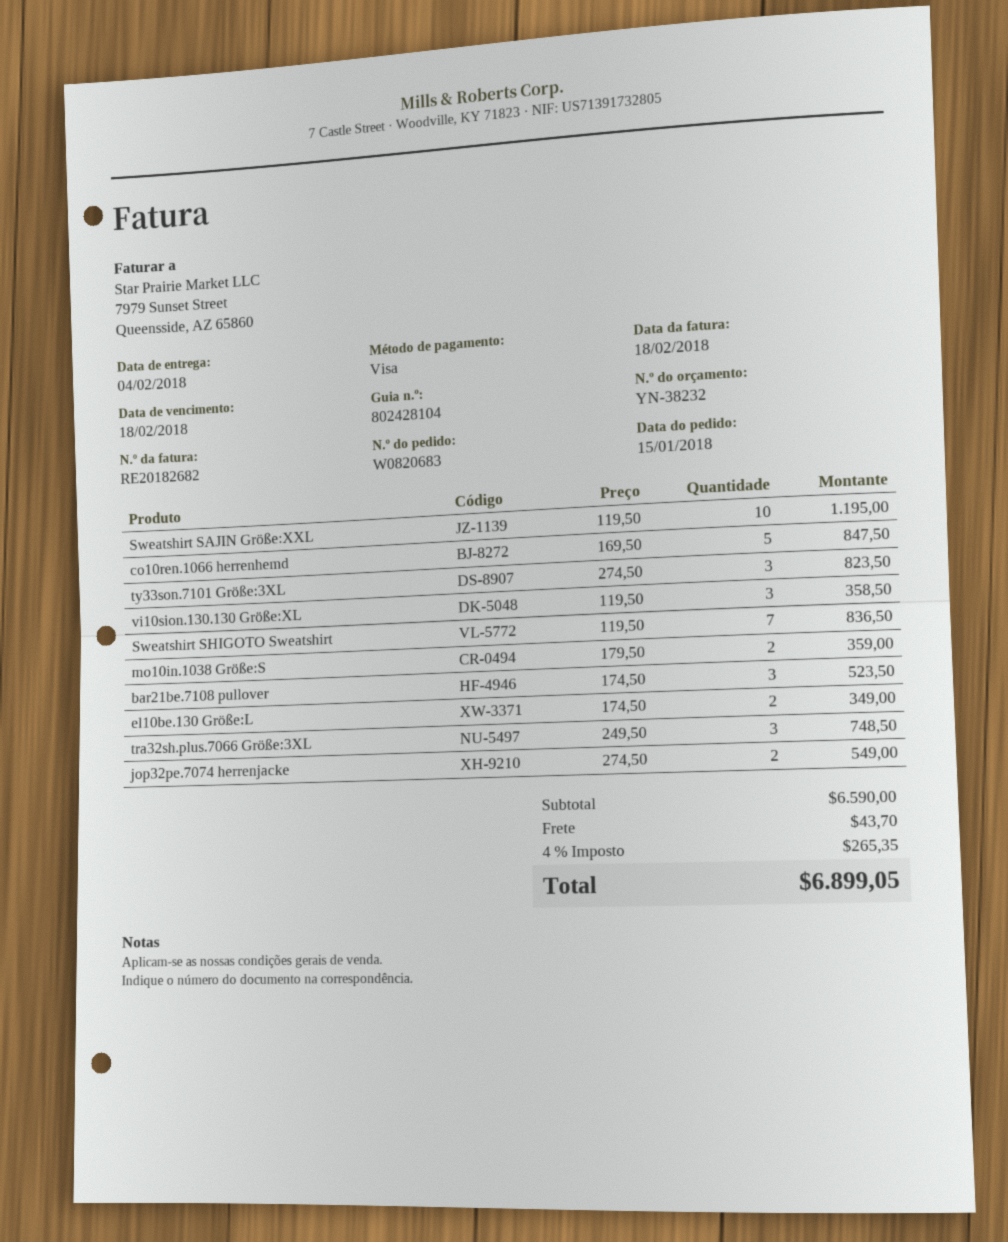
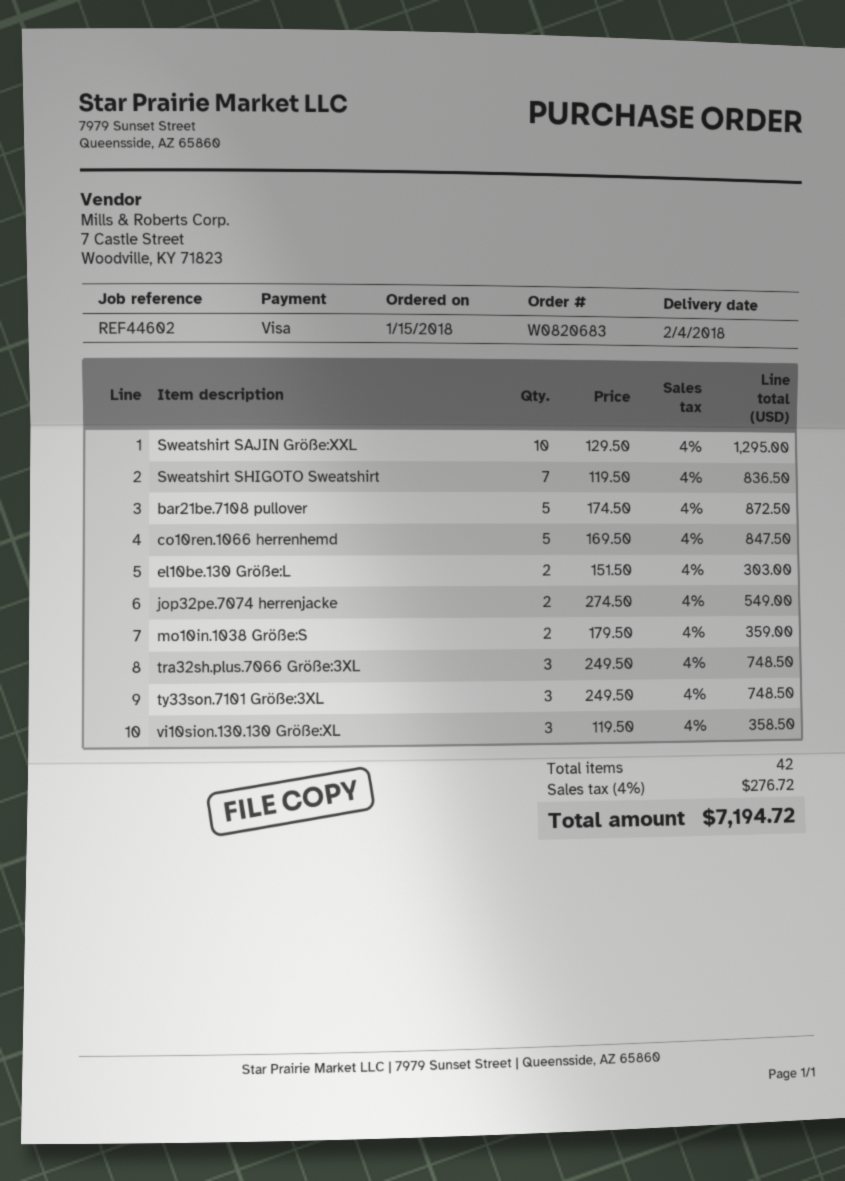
Sweatshirt SAJIN Größe:XXL: 10 x 119.50 = 1195.00 -> 10 x 129.50 = 1295.00
ty33son.7101 Größe:3XL: 3 x 274.50 = 823.50 -> 3 x 249.50 = 748.50
bar21be.7108 pullover: 3 x 174.50 = 523.50 -> 5 x 174.50 = 872.50
el10be.130 Größe:L: 2 x 174.50 = 349.00 -> 2 x 151.50 = 303.00
shipping: 43.70 -> none
tax: 4% = 265.35 -> 4% = 276.72
total: 6899.05 -> 7194.72

